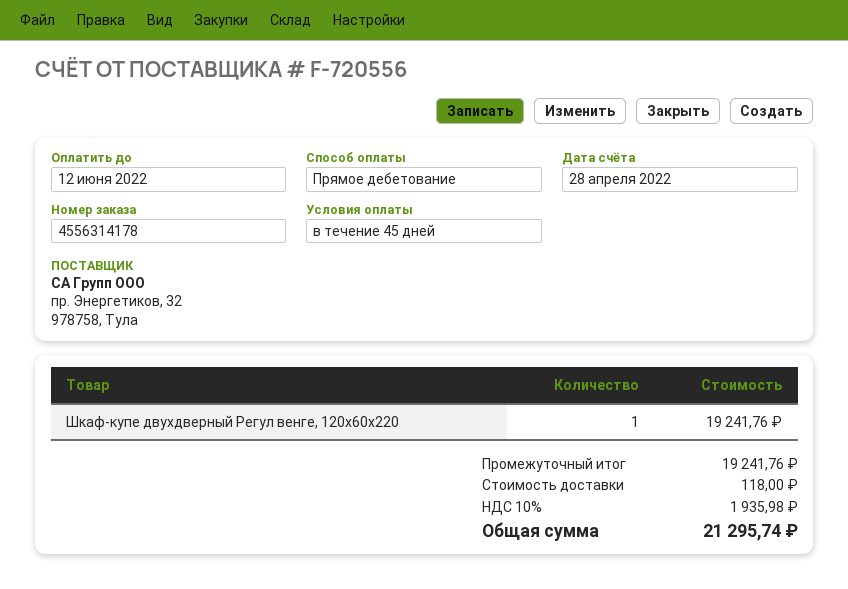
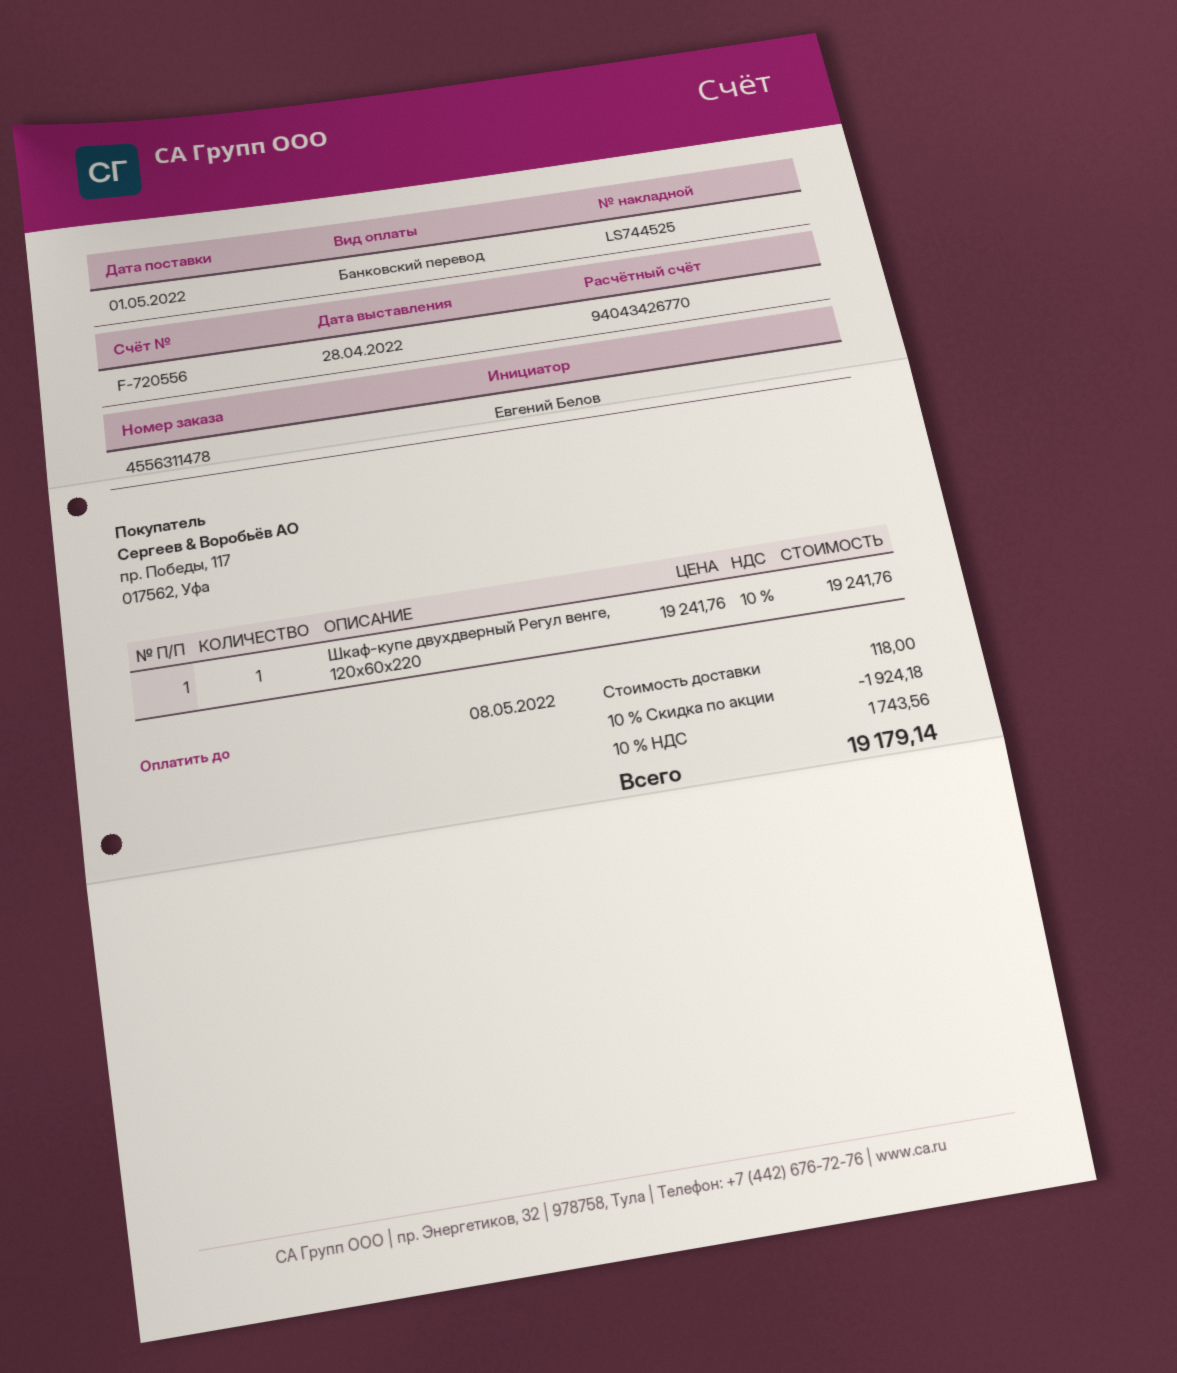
order number: 4556314178 -> 4556311478
due date: 2022-06-12 -> 2022-05-08
payment method: direct debit -> bank transfer
discount: none -> 10% = 1924.18
tax: 10% = 1935.98 -> 10% = 1743.56
total: 21295.74 -> 19179.14

